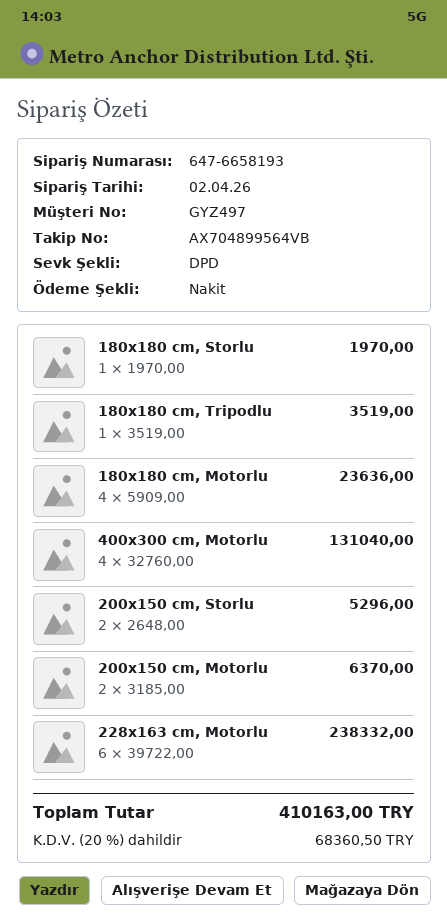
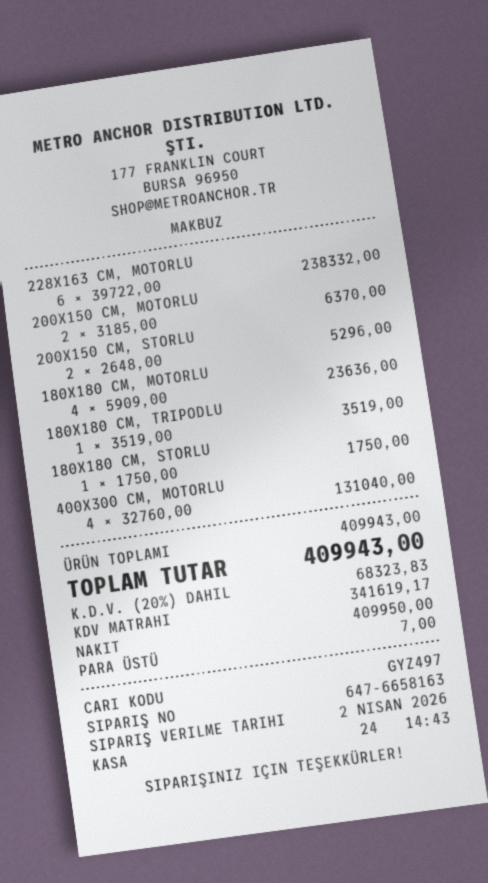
order number: 647-6658193 -> 647-6658163
180x180 cm, Storlu: 1 x 1970.00 = 1970.00 -> 1 x 1750.00 = 1750.00
tax: 20% = 68360.50 -> 20% = 68323.83
total: 410163.00 -> 409943.00

